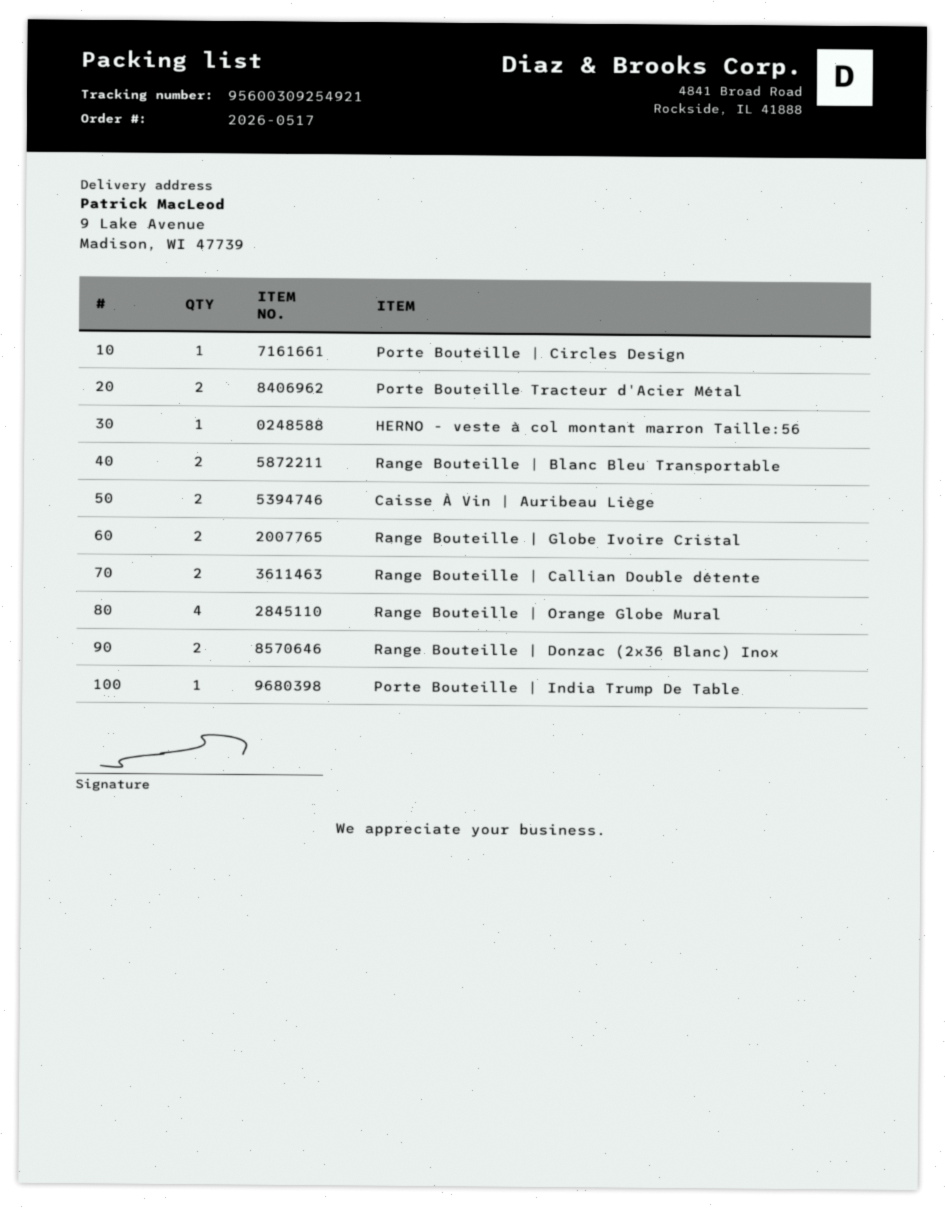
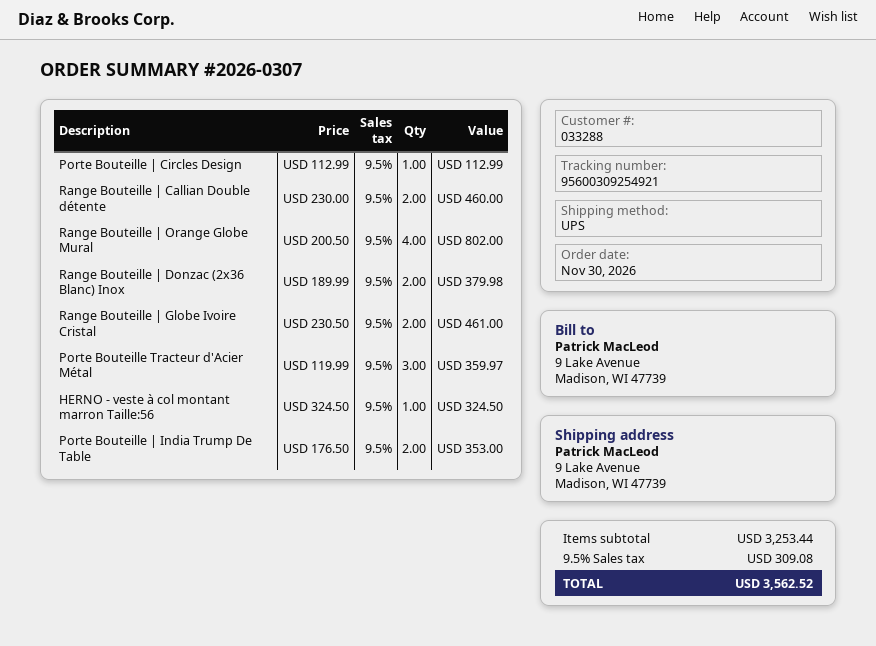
order number: 2026-0517 -> 2026-0307
Porte Bouteille Tracteur d'Acier Métal: 2 -> 3
Range Bouteille | Blanc Bleu Transportable: 2 -> none
Caisse À Vin | Auribeau Liège: 2 -> none
Porte Bouteille | India Trump De Table: 1 -> 2

